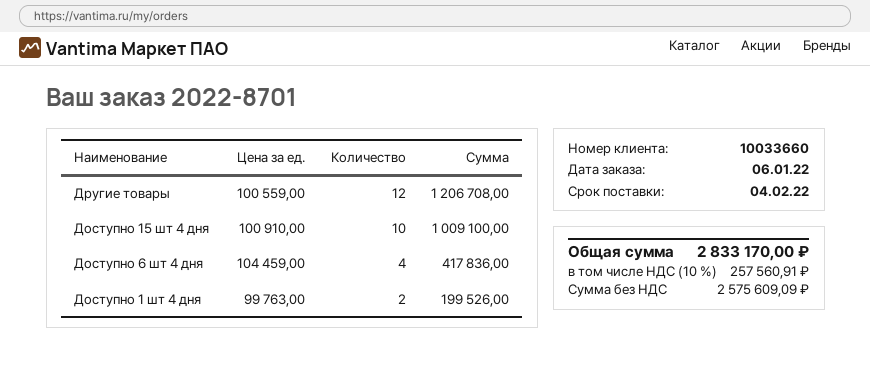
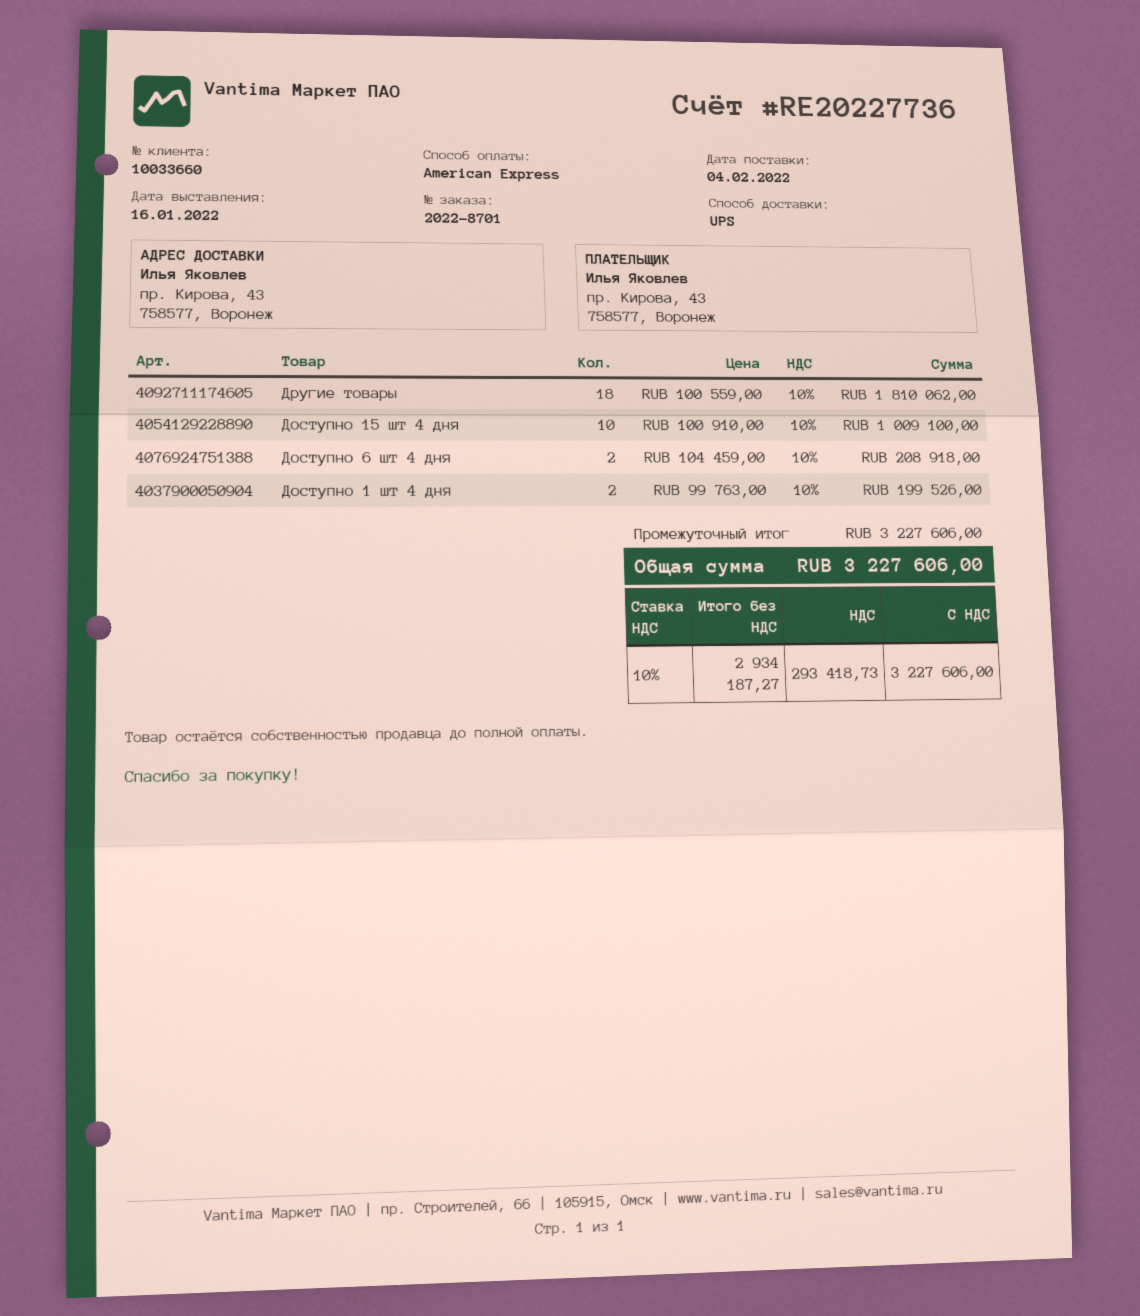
Другие товары: 12 x 100559.00 = 1206708.00 -> 18 x 100559.00 = 1810062.00
Доступно 6 шт 4 дня: 4 x 104459.00 = 417836.00 -> 2 x 104459.00 = 208918.00
net: 2575609.09 -> 2934187.27
tax: 10% = 257560.91 -> 10% = 293418.73
total: 2833170.00 -> 3227606.00

